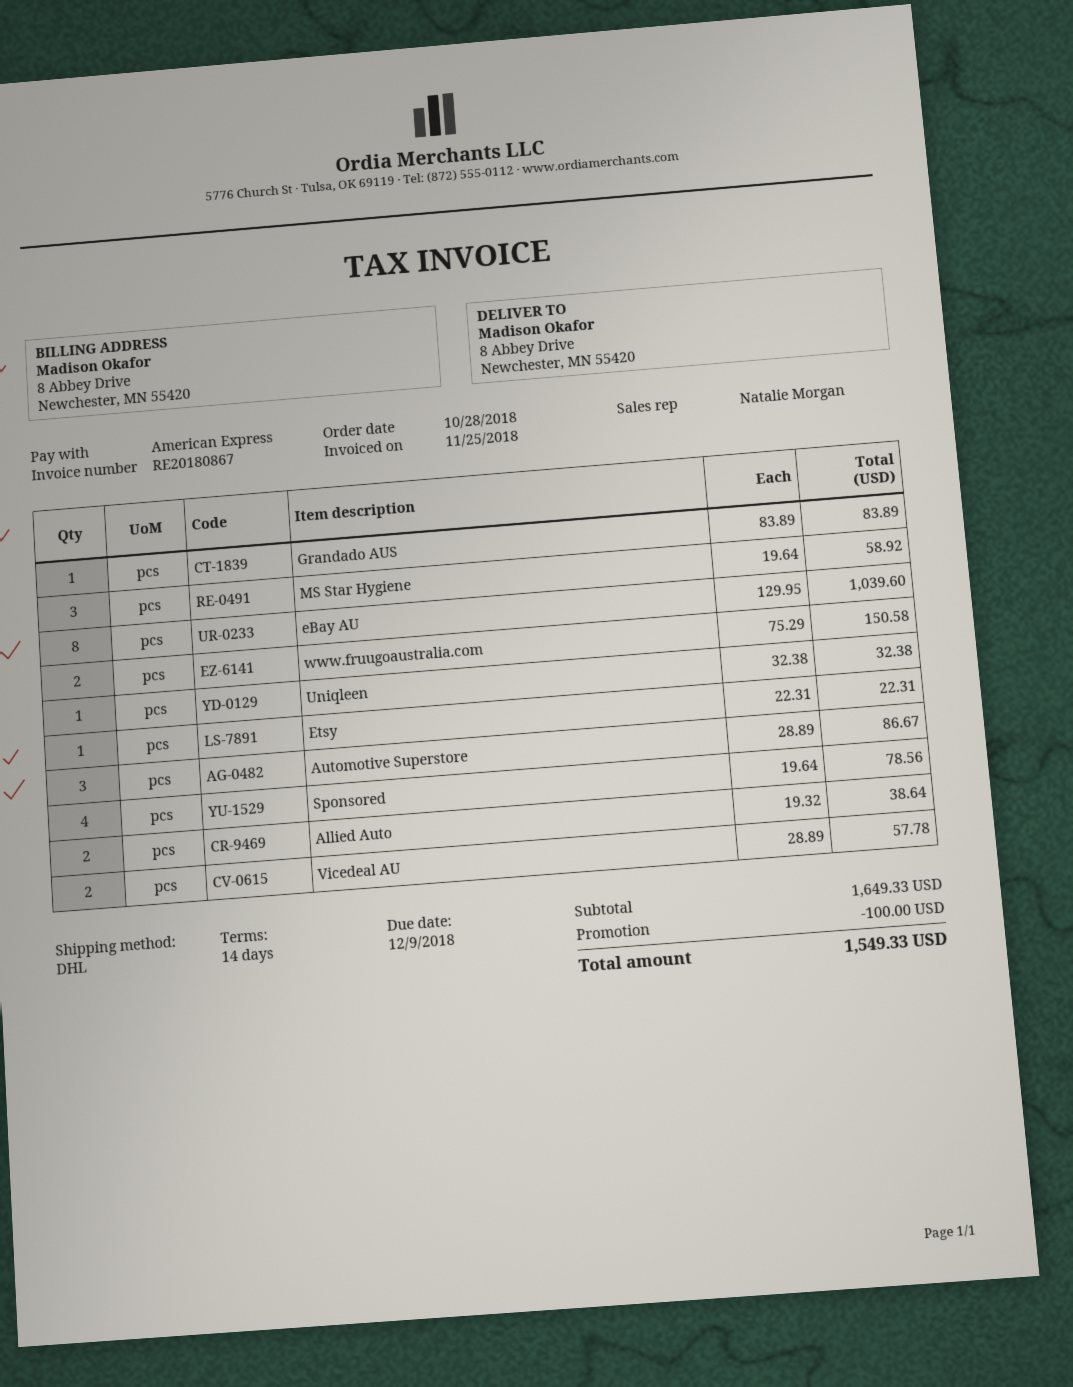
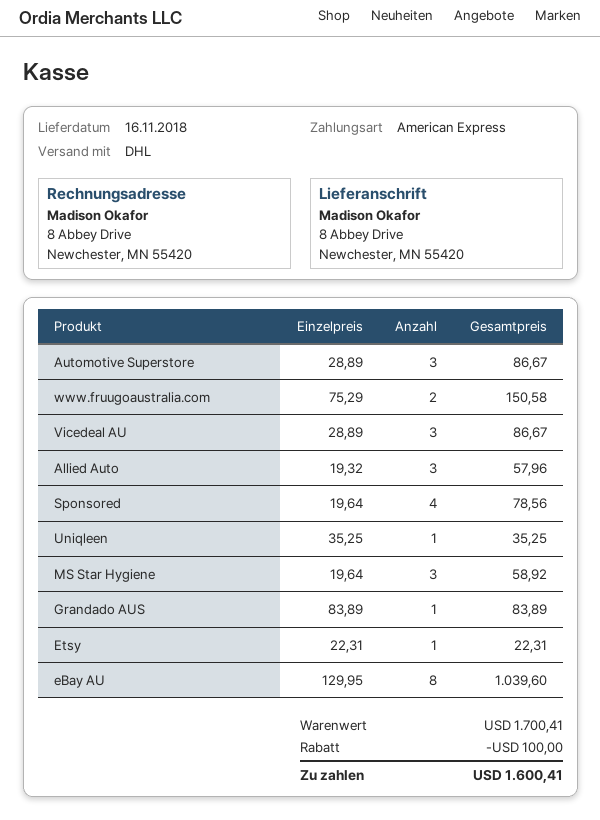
Uniqleen: 1 x 32.38 = 32.38 -> 1 x 35.25 = 35.25
Allied Auto: 2 x 19.32 = 38.64 -> 3 x 19.32 = 57.96
Vicedeal AU: 2 x 28.89 = 57.78 -> 3 x 28.89 = 86.67
subtotal: 1649.33 -> 1700.41
total: 1549.33 -> 1600.41

